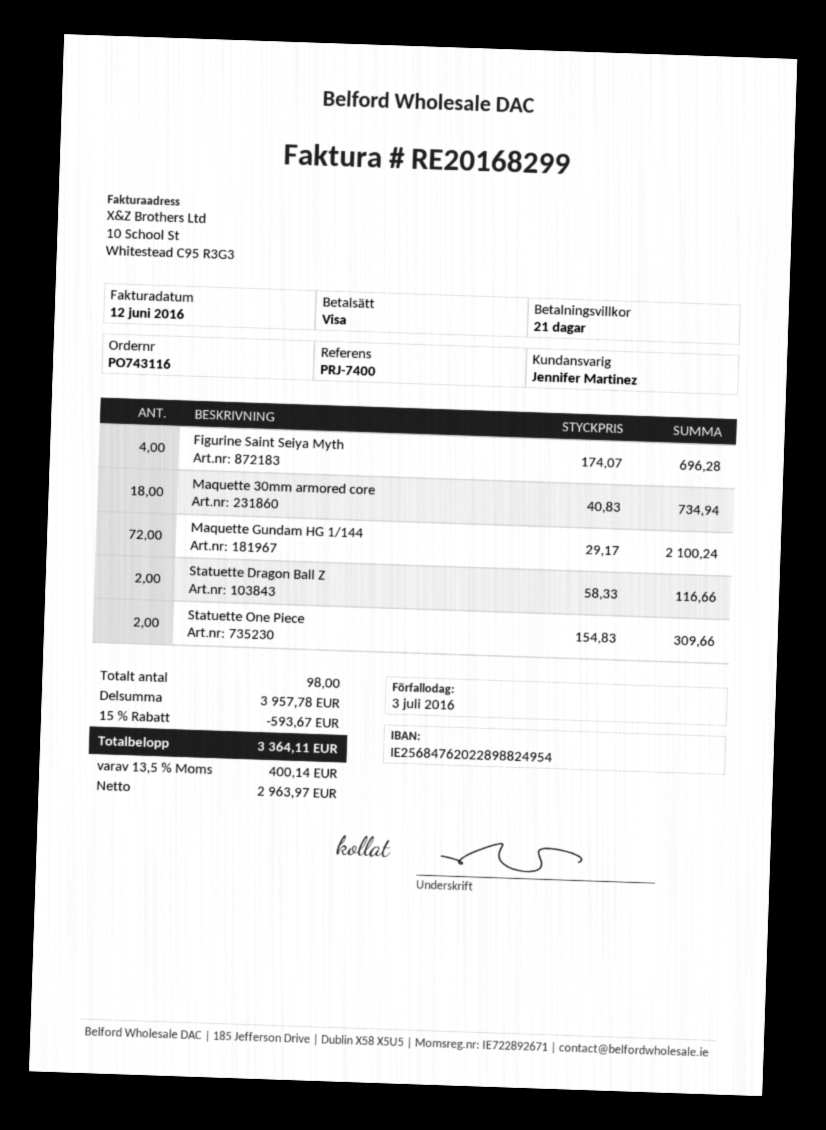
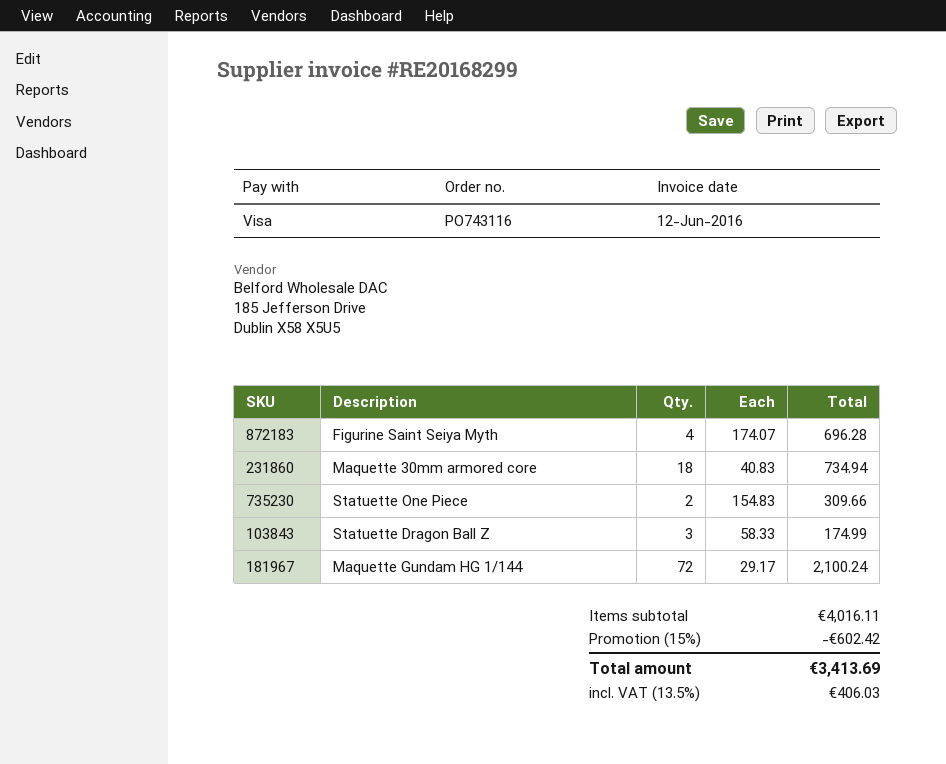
Statuette Dragon Ball Z: 2 x 58.33 = 116.66 -> 3 x 58.33 = 174.99
subtotal: 3957.78 -> 4016.11
discount: 15% = 593.67 -> 15% = 602.42
tax: 13.5% = 400.14 -> 13.5% = 406.03
total: 3364.11 -> 3413.69

